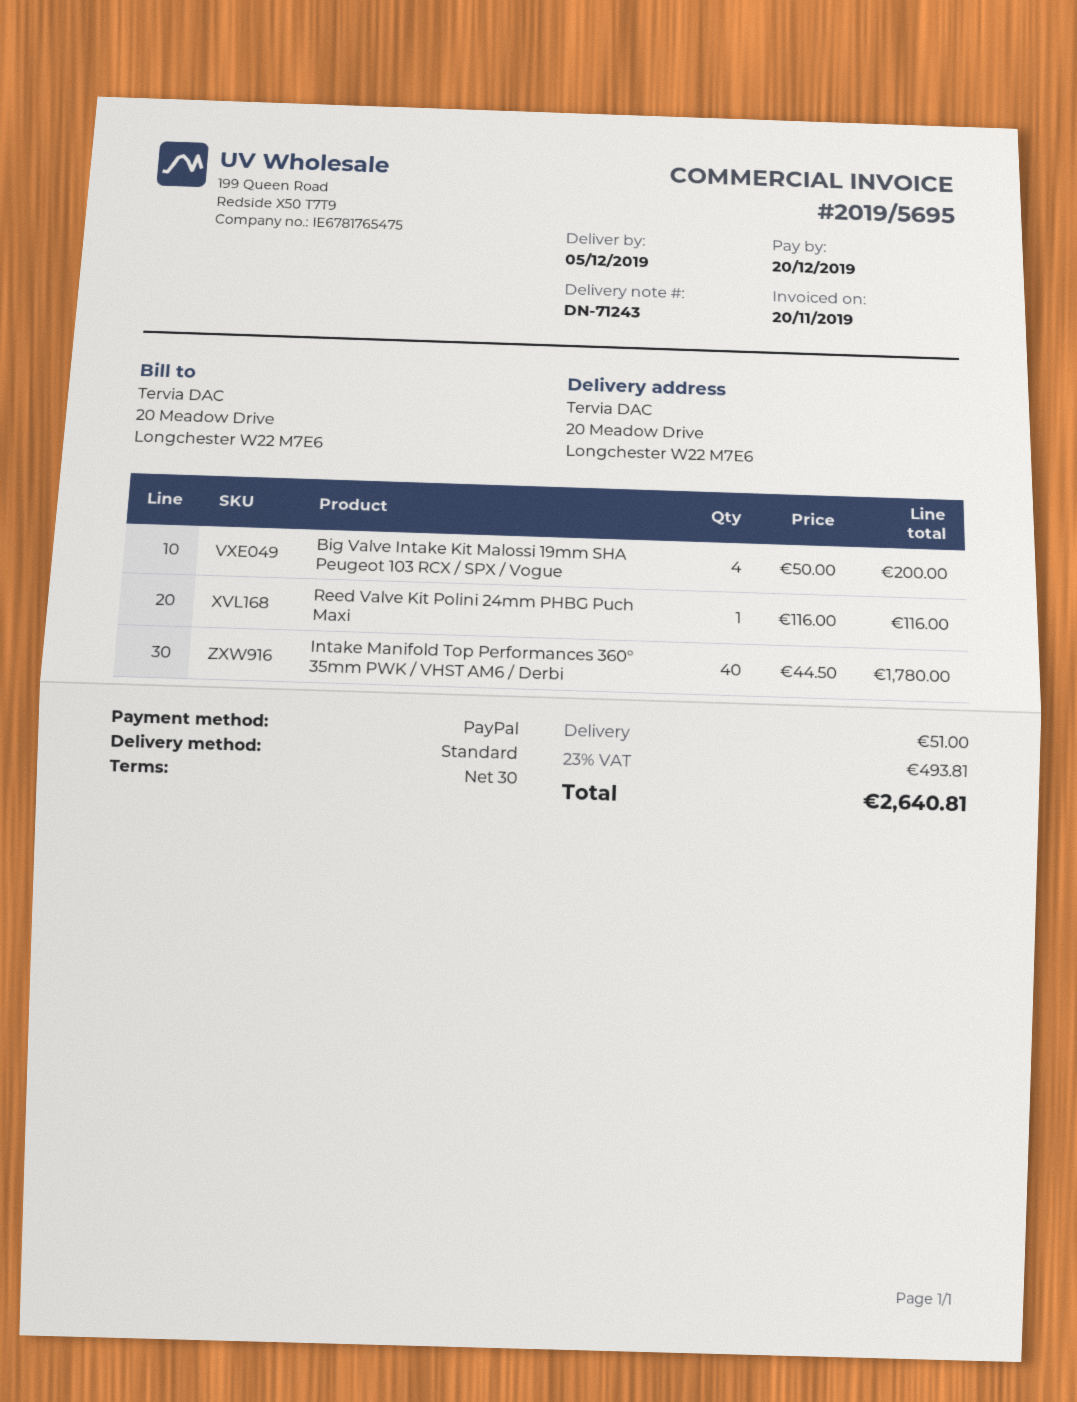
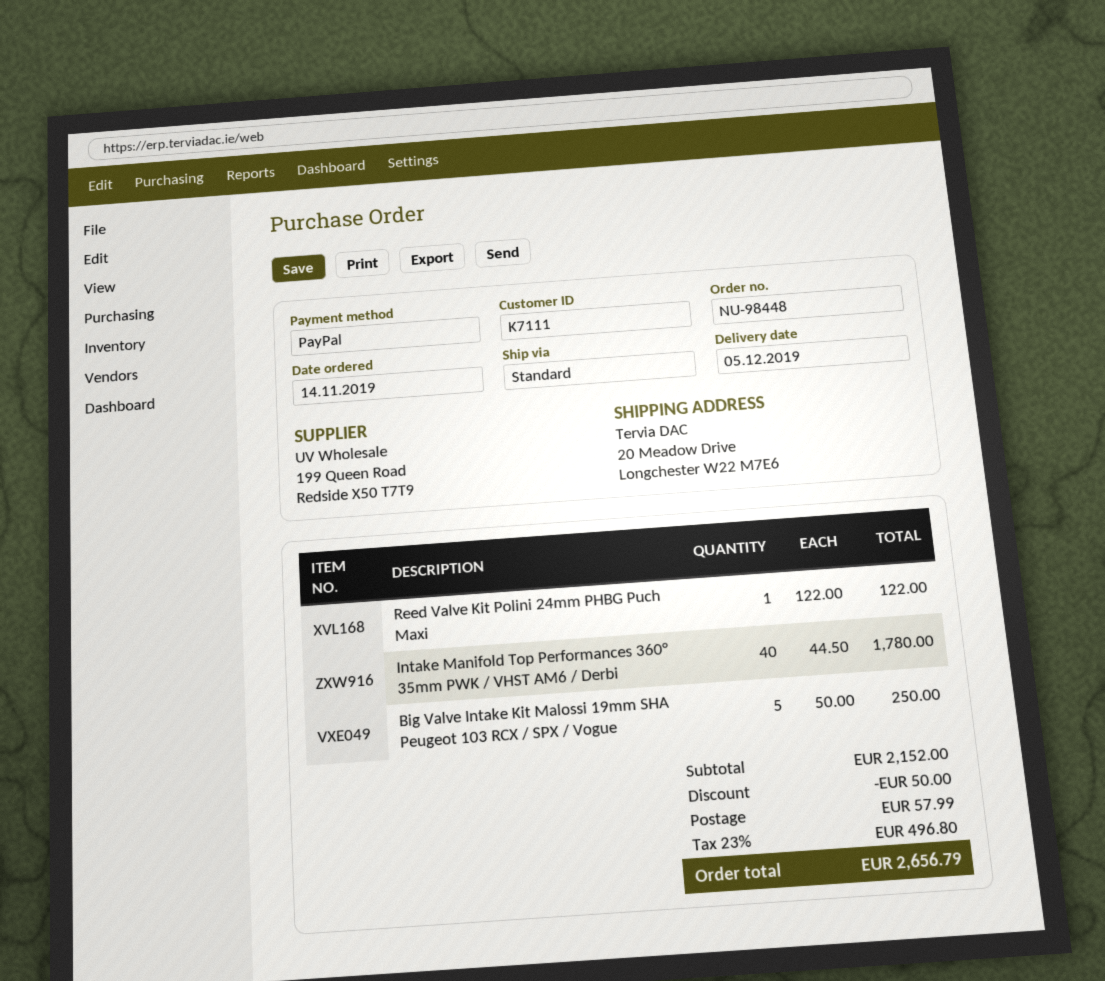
Big Valve Intake Kit Malossi 19mm SHA Peugeot 103 RCX / SPX / Vogue: 4 x 50.00 = 200.00 -> 5 x 50.00 = 250.00
Reed Valve Kit Polini 24mm PHBG Puch Maxi: 1 x 116.00 = 116.00 -> 1 x 122.00 = 122.00
discount: none -> 50.00
shipping: 51.00 -> 57.99
tax: 23% = 493.81 -> 23% = 496.80
total: 2640.81 -> 2656.79

